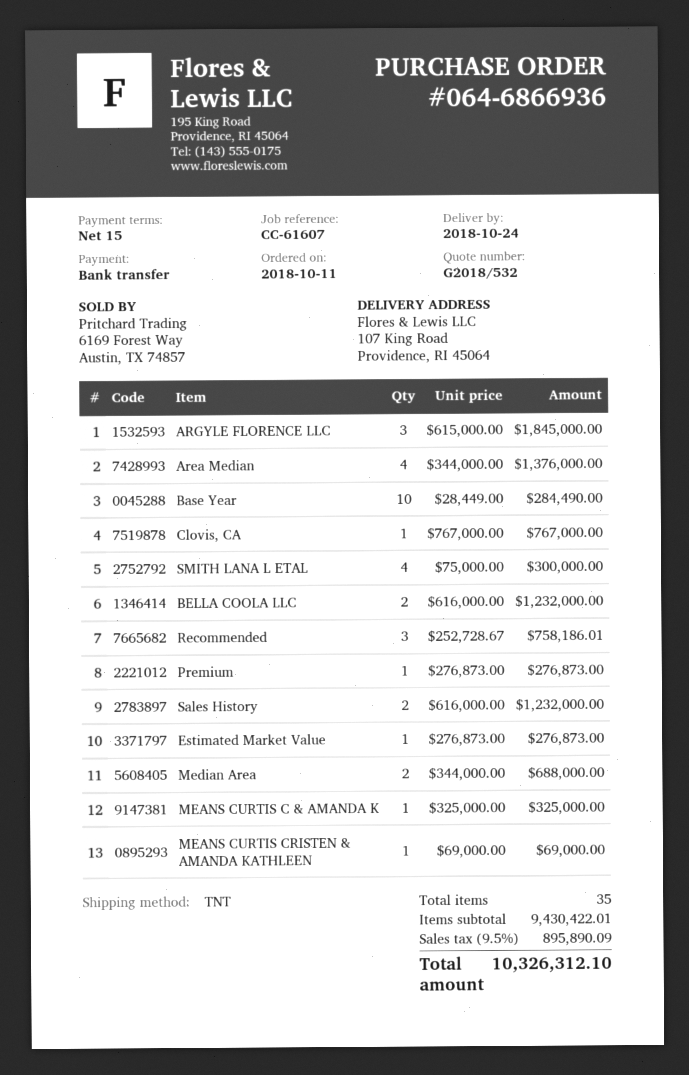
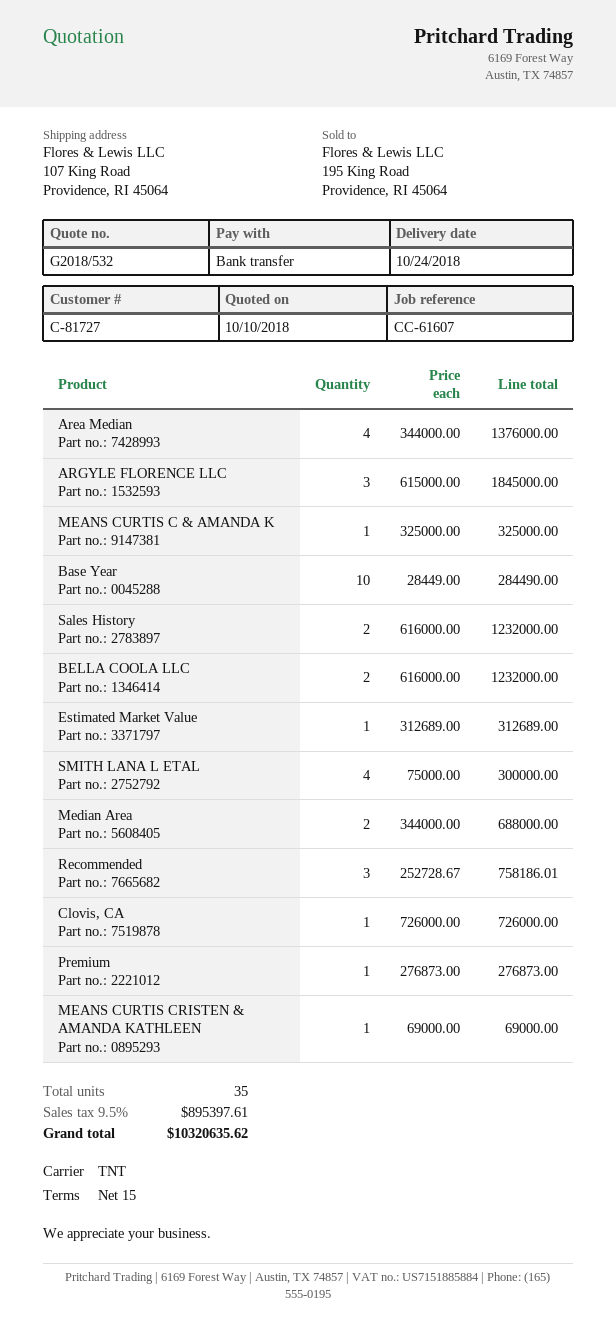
Clovis, CA: 1 x 767000.00 = 767000.00 -> 1 x 726000.00 = 726000.00
Estimated Market Value: 1 x 276873.00 = 276873.00 -> 1 x 312689.00 = 312689.00
tax: 9.5% = 895890.09 -> 9.5% = 895397.61
total: 10326312.10 -> 10320635.62

